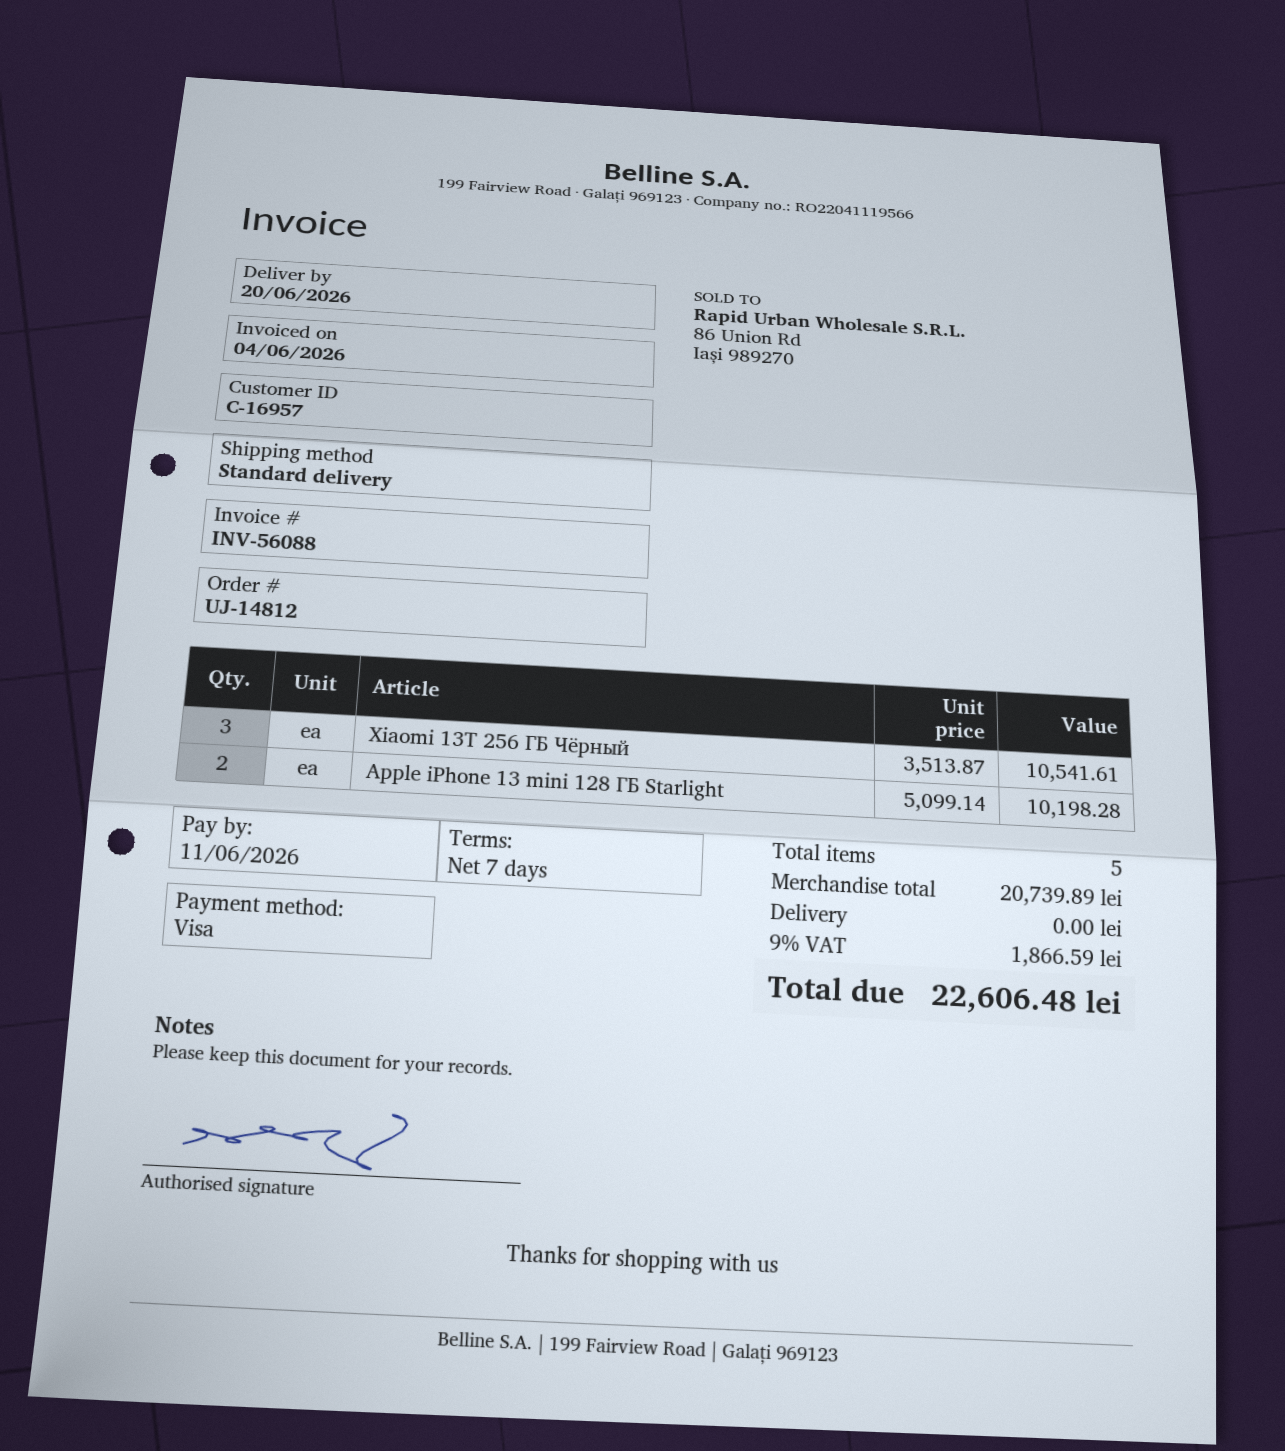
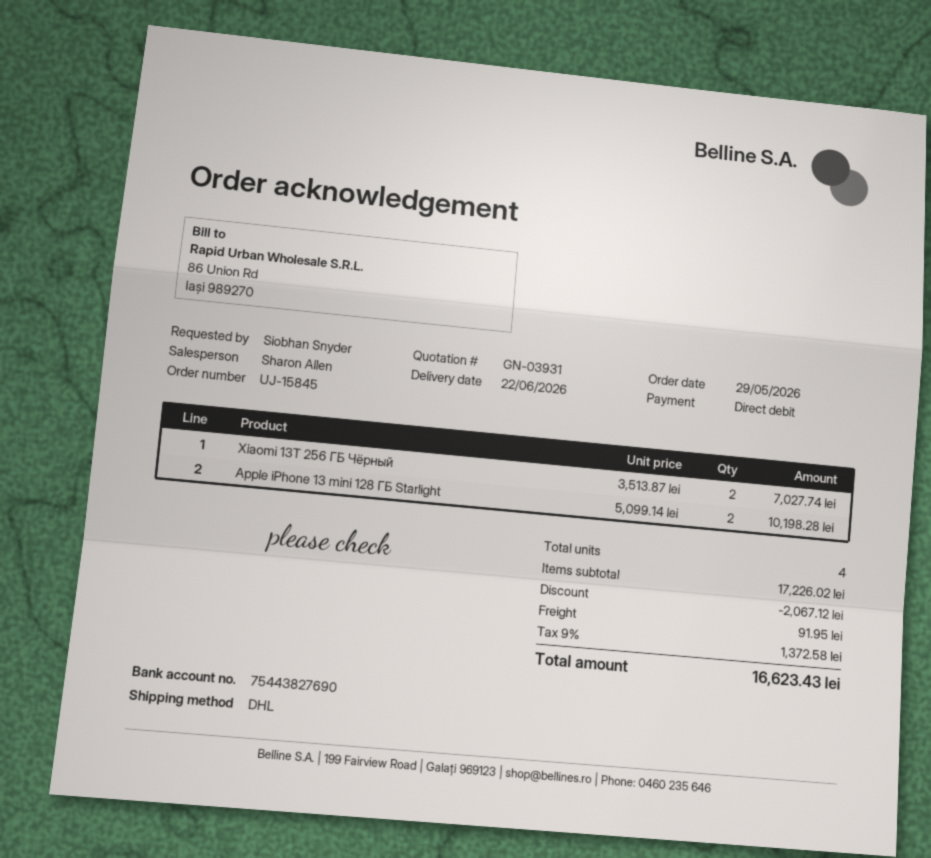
order number: UJ-14812 -> UJ-15845
delivery date: 2026-06-20 -> 2026-06-22
payment method: Visa -> direct debit
shipping method: standard -> DHL
Xiaomi 13T 256 ГБ Чёрный: 3 x 3513.87 = 10541.61 -> 2 x 3513.87 = 7027.74
total quantity: 5 -> 4
subtotal: 20739.89 -> 17226.02
discount: none -> 2067.12
shipping: 0.00 -> 91.95
tax: 9% = 1866.59 -> 9% = 1372.58
total: 22606.48 -> 16623.43

